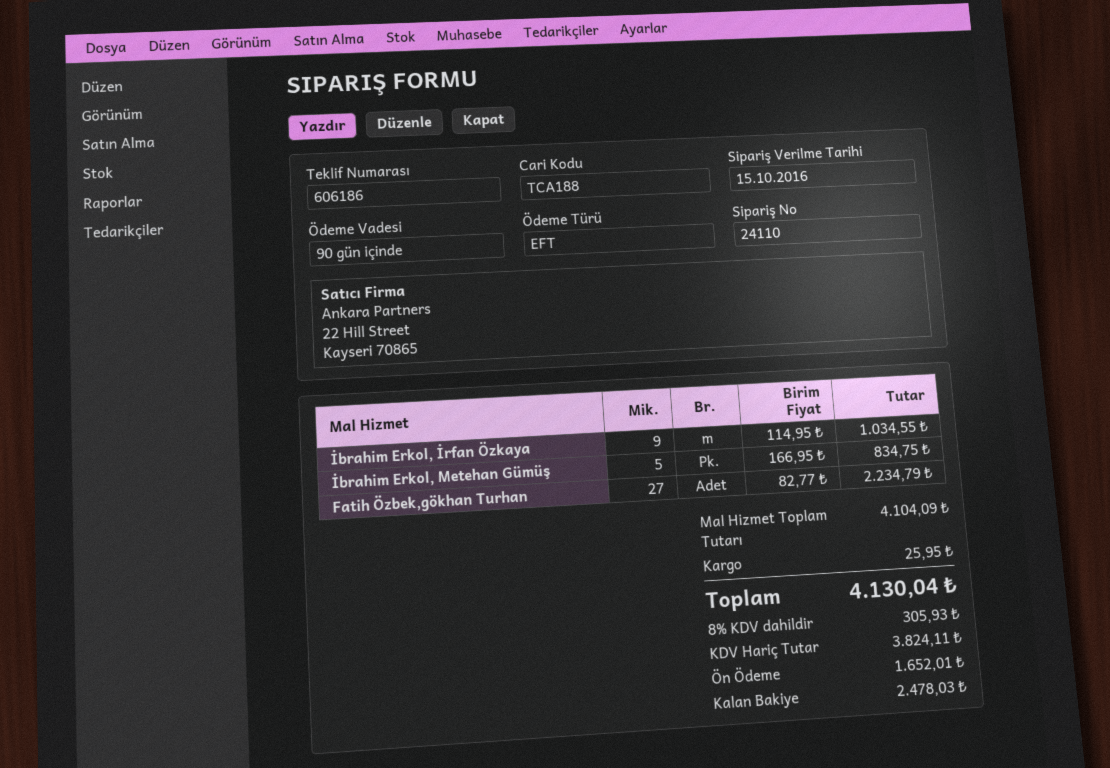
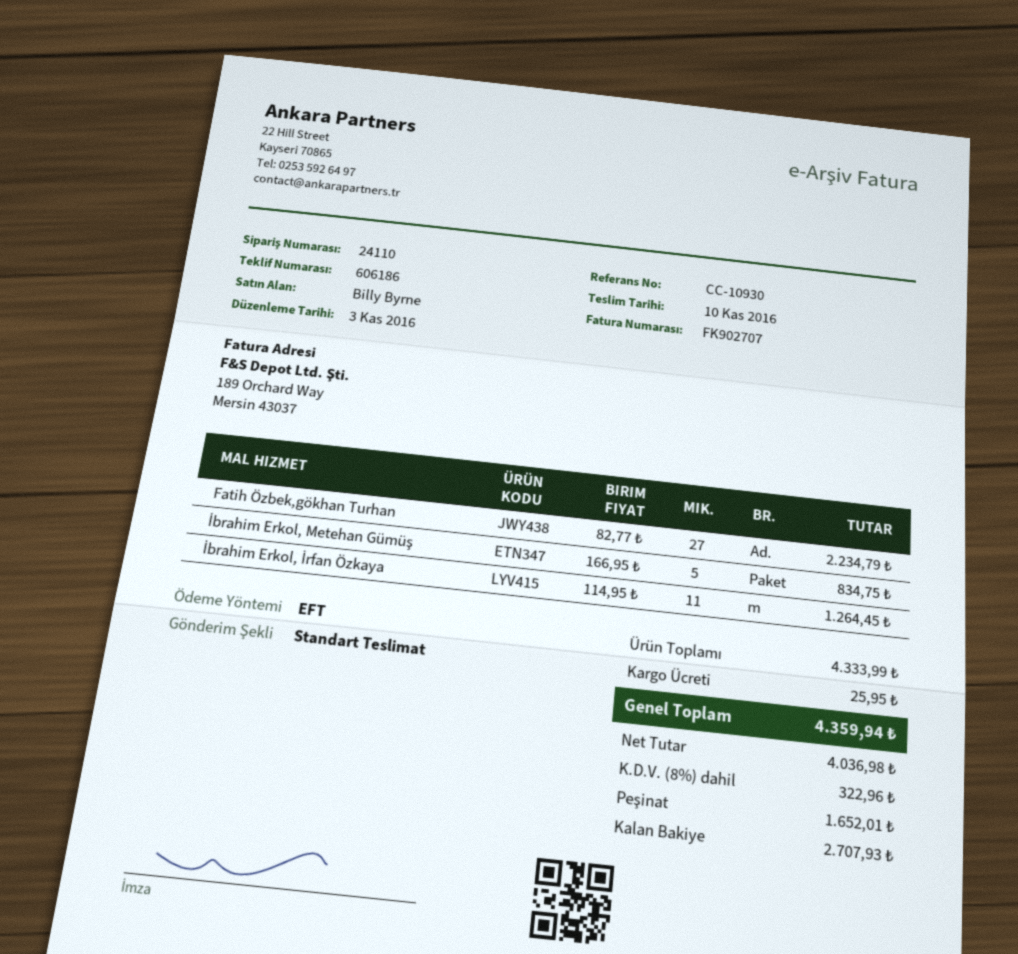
İbrahim Erkol, İrfan Özkaya: 9 x 114.95 = 1034.55 -> 11 x 114.95 = 1264.45
subtotal: 4104.09 -> 4333.99
net: 3824.11 -> 4036.98
tax: 8% = 305.93 -> 8% = 322.96
total: 4130.04 -> 4359.94
balance: 2478.03 -> 2707.93

